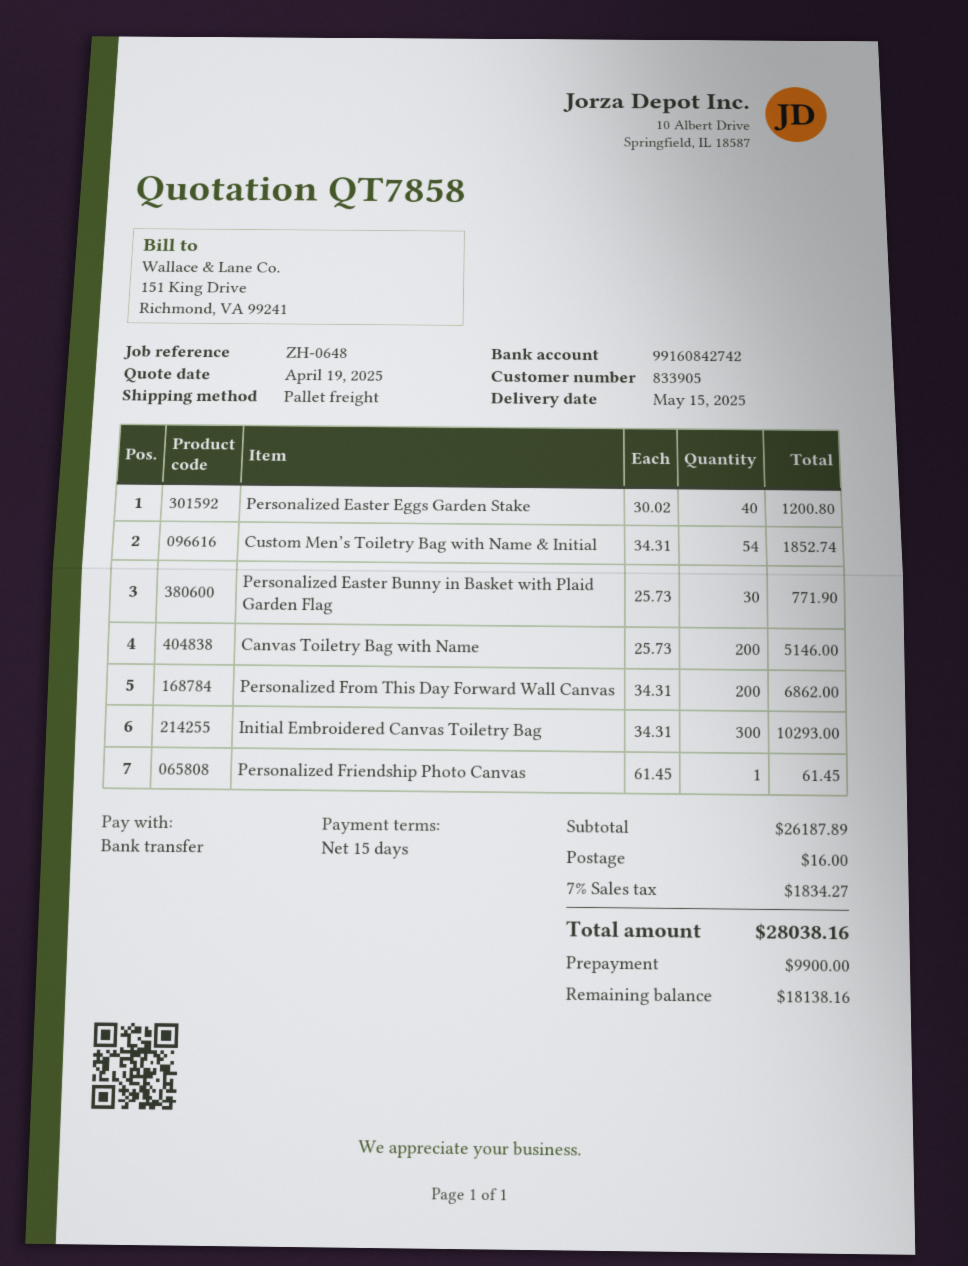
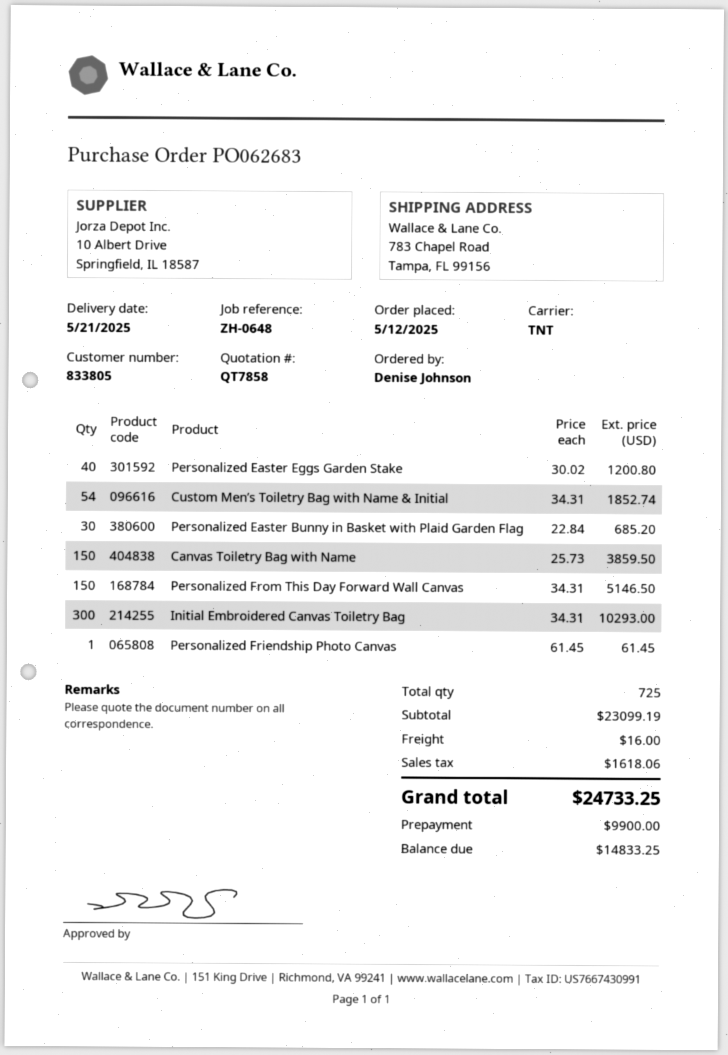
delivery date: 2025-05-15 -> 2025-05-21
customer number: 833905 -> 833805
shipping method: pallet freight -> TNT
Personalized Easter Bunny in Basket with Plaid Garden Flag: 30 x 25.73 = 771.90 -> 30 x 22.84 = 685.20
Canvas Toiletry Bag with Name: 200 x 25.73 = 5146.00 -> 150 x 25.73 = 3859.50
Personalized From This Day Forward Wall Canvas: 200 x 34.31 = 6862.00 -> 150 x 34.31 = 5146.50
subtotal: 26187.89 -> 23099.19
tax: 1834.27 -> 1618.06
total: 28038.16 -> 24733.25
balance: 18138.16 -> 14833.25

